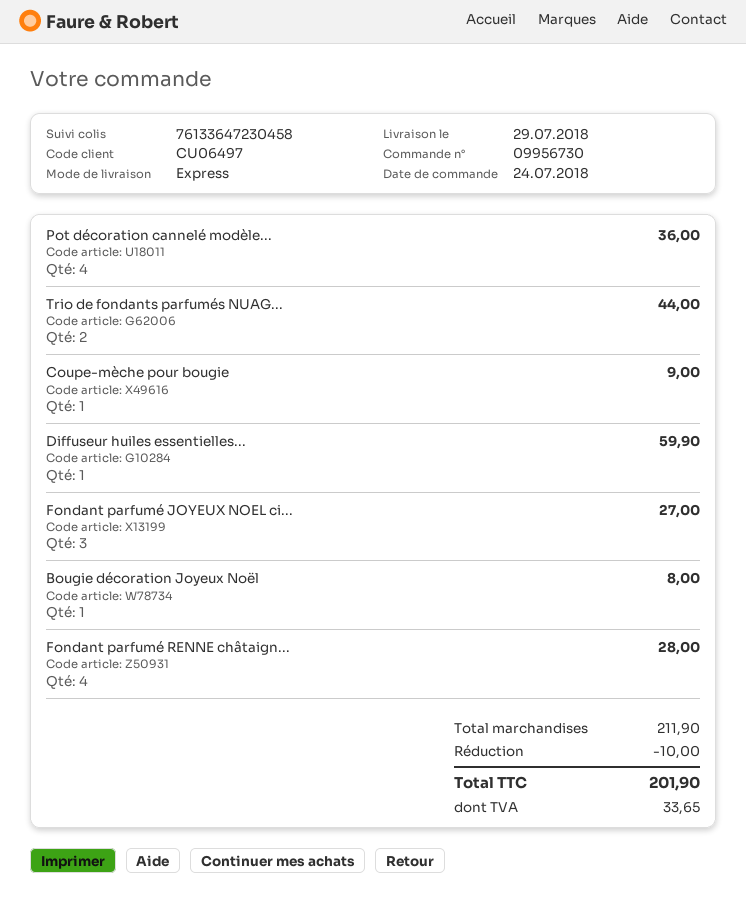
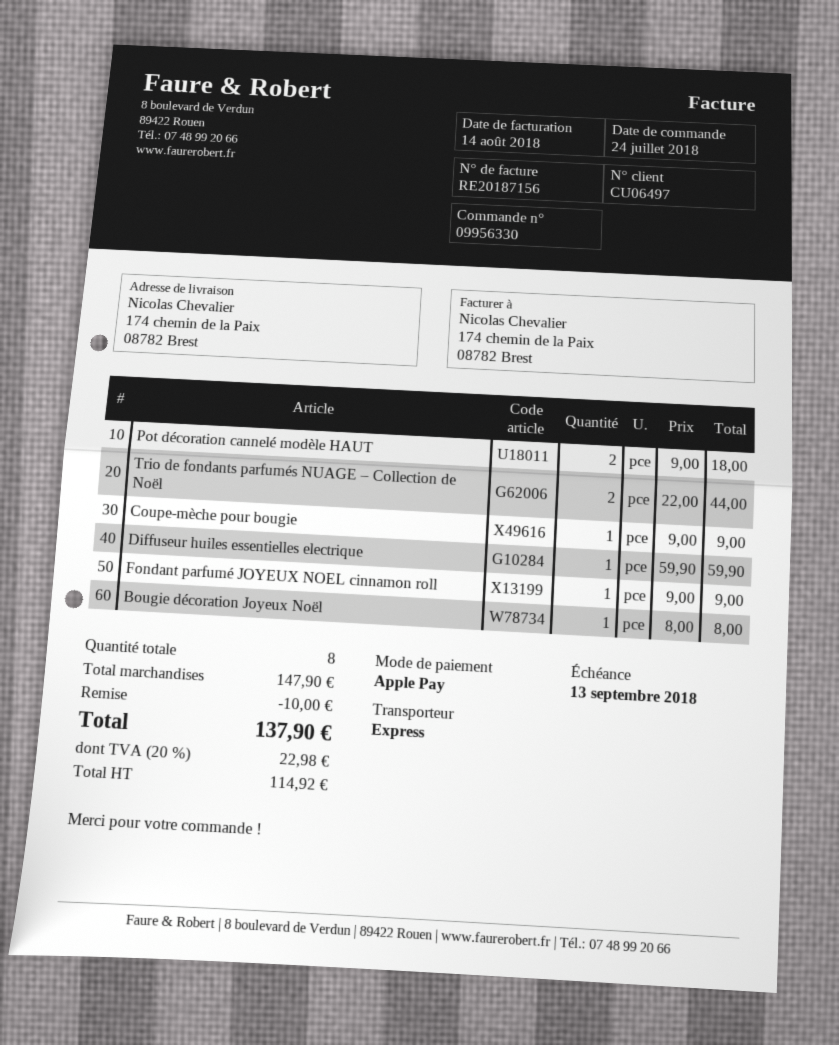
order number: 09956730 -> 09956330
Pot décoration cannelé modèle...: 4 for 36.00 -> 2 for 18.00
Fondant parfumé JOYEUX NOEL ci...: 3 for 27.00 -> 1 for 9.00
Fondant parfumé RENNE châtaign...: 4 for 28.00 -> none
subtotal: 211.90 -> 147.90
tax: 33.65 -> 22.98
total: 201.90 -> 137.90

